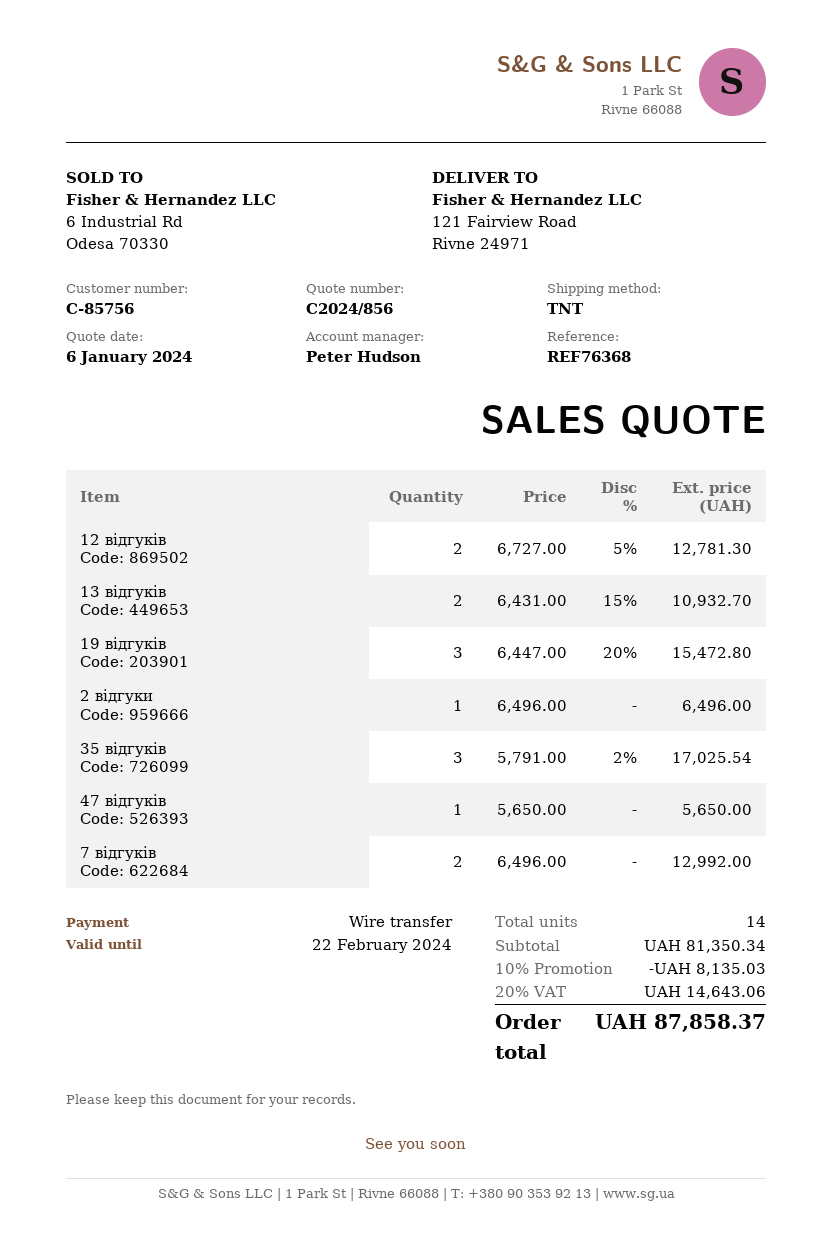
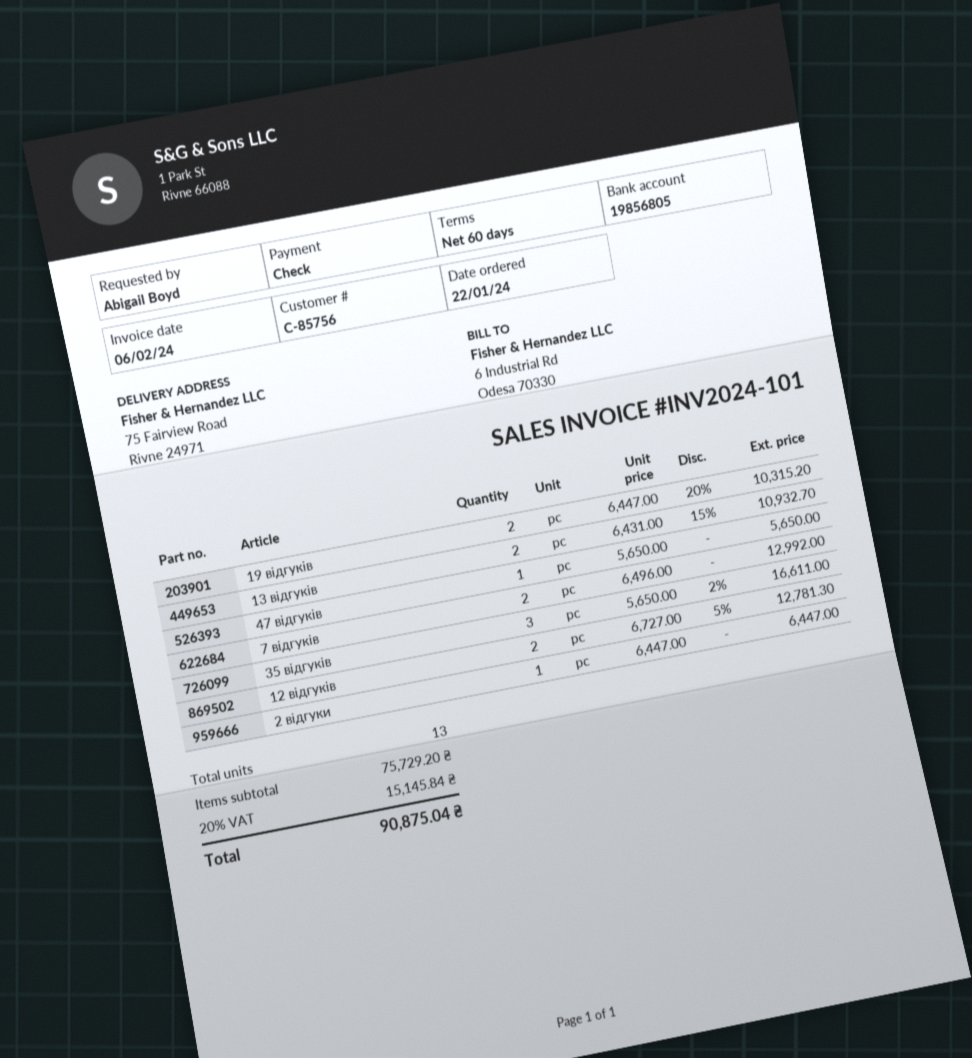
payment method: bank transfer -> cheque
ship to: 121 Fairview Road, Rivne 24971 -> 75 Fairview Road, Rivne 24971
19 відгуків: 3 x 6447.00 - 20% = 15472.80 -> 2 x 6447.00 - 20% = 10315.20
2 відгуки: 1 x 6496.00 = 6496.00 -> 1 x 6447.00 = 6447.00
35 відгуків: 3 x 5791.00 - 2% = 17025.54 -> 3 x 5650.00 - 2% = 16611.00
total quantity: 14 -> 13
subtotal: 81350.34 -> 75729.20
discount: 10% = 8135.03 -> none
tax: 20% = 14643.06 -> 20% = 15145.84
total: 87858.37 -> 90875.04

